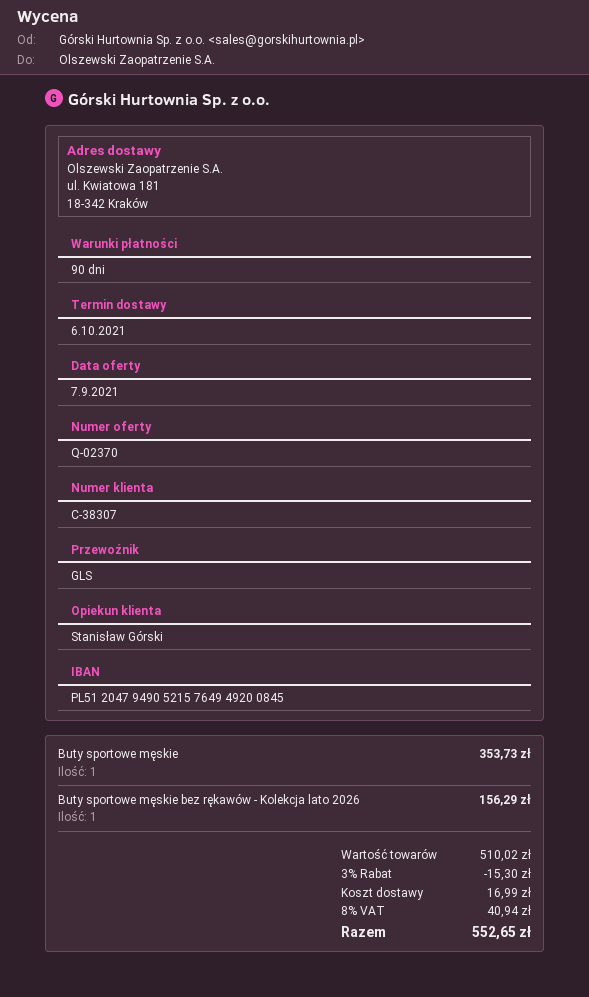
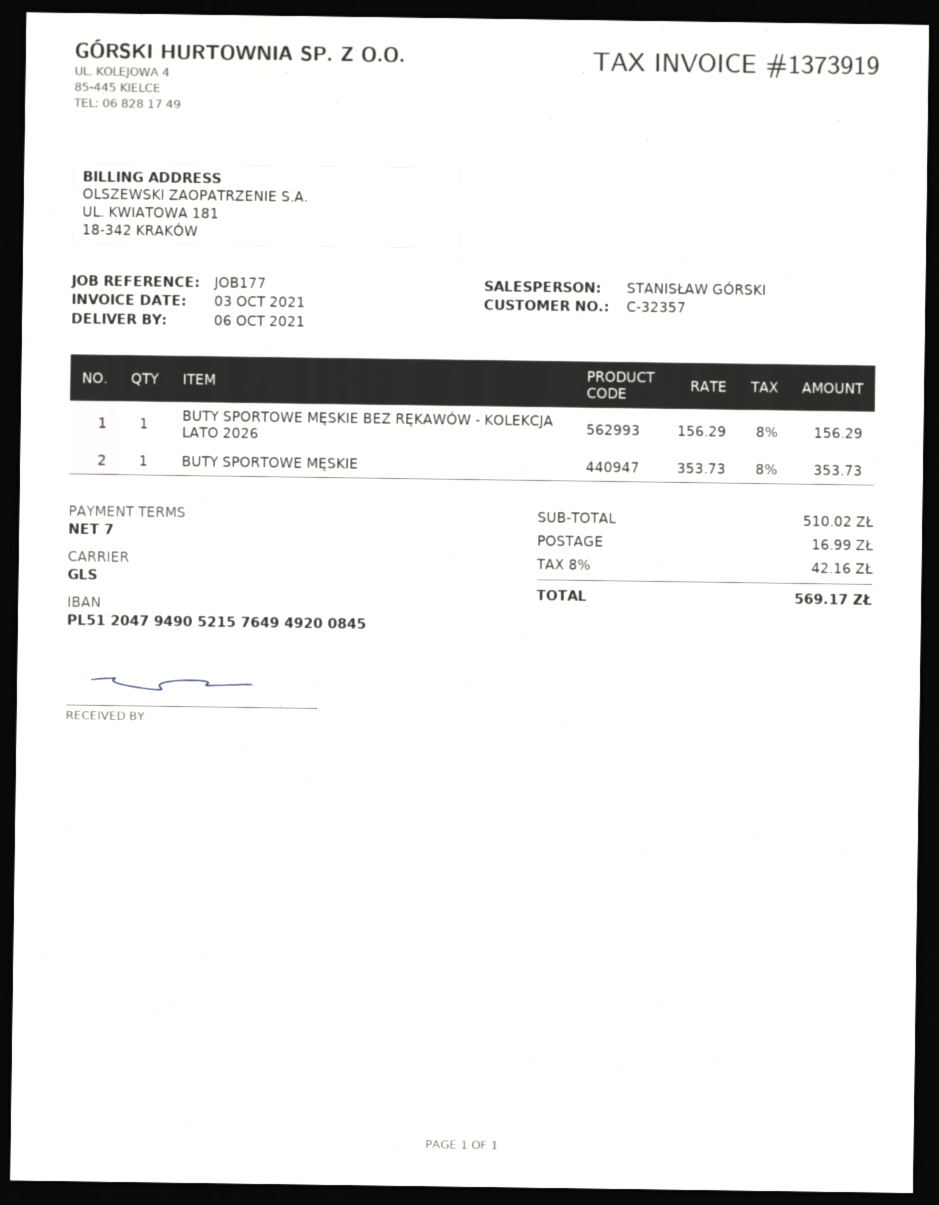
payment terms: 90 days -> 7 days
customer number: C-38307 -> C-32357
discount: 3% = 15.30 -> none
tax: 8% = 40.94 -> 8% = 42.16
total: 552.65 -> 569.17

